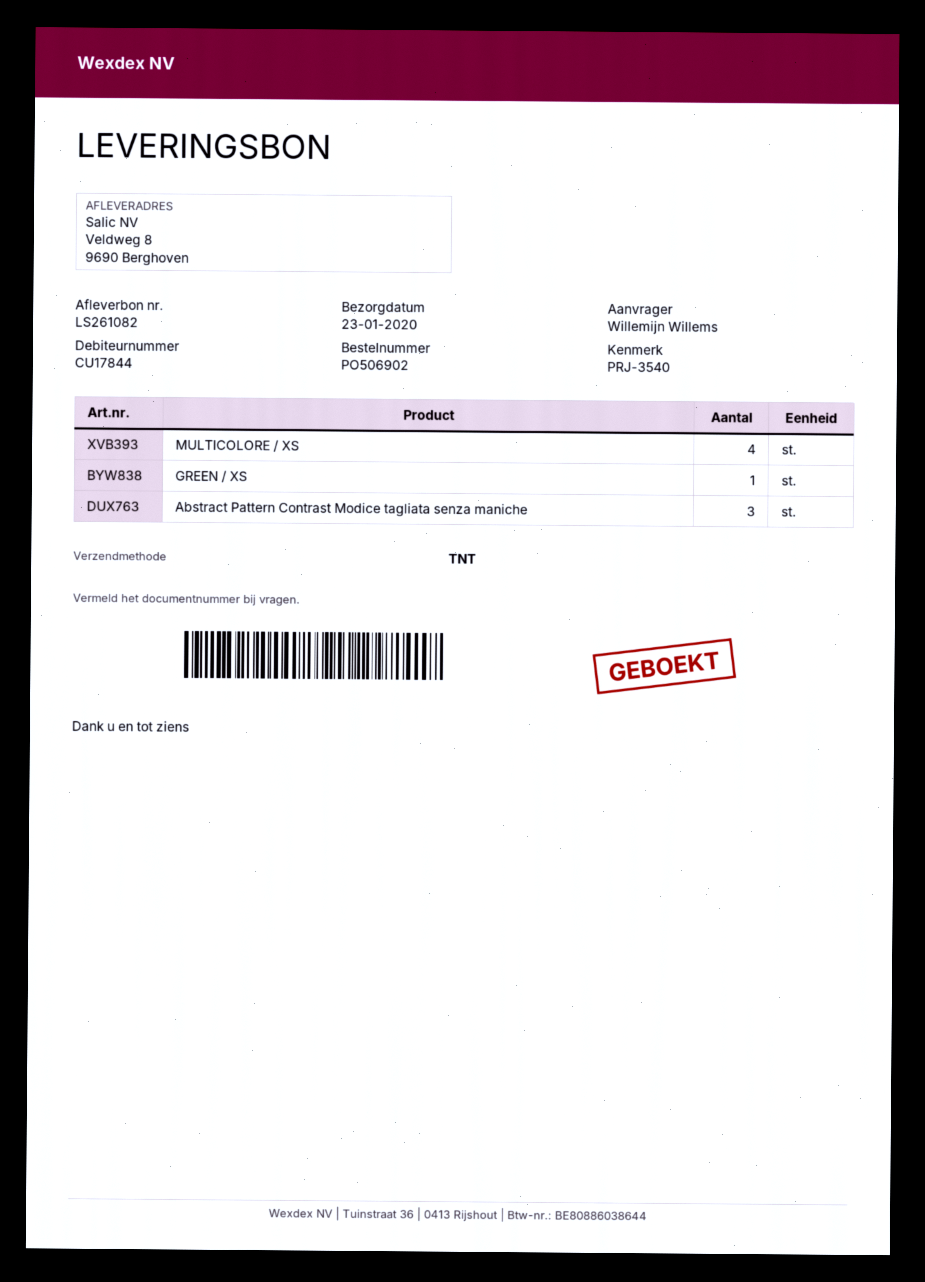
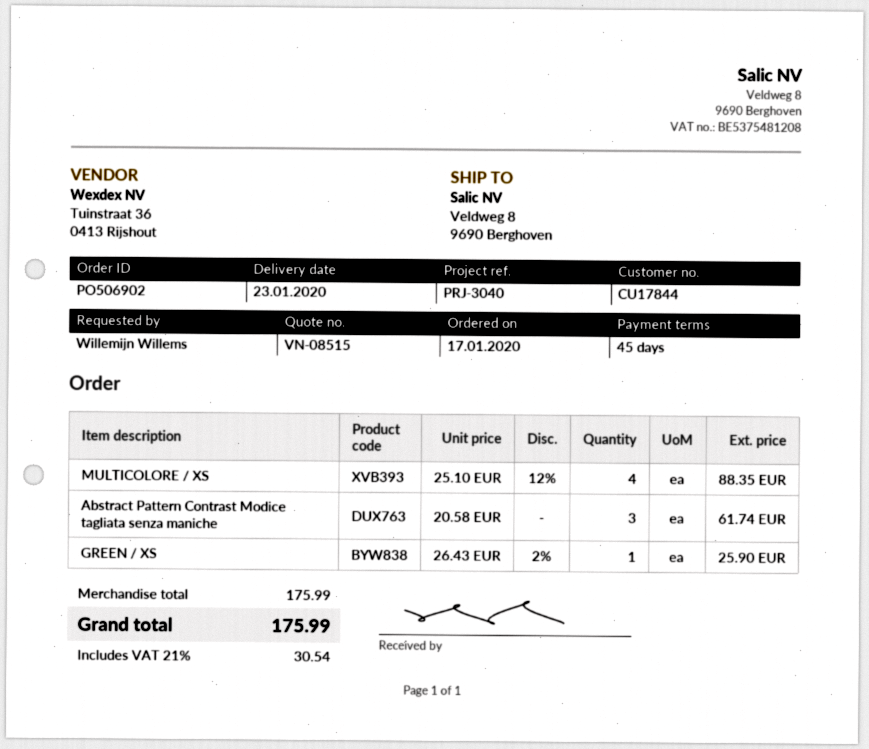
reference: PRJ-3540 -> PRJ-3040

